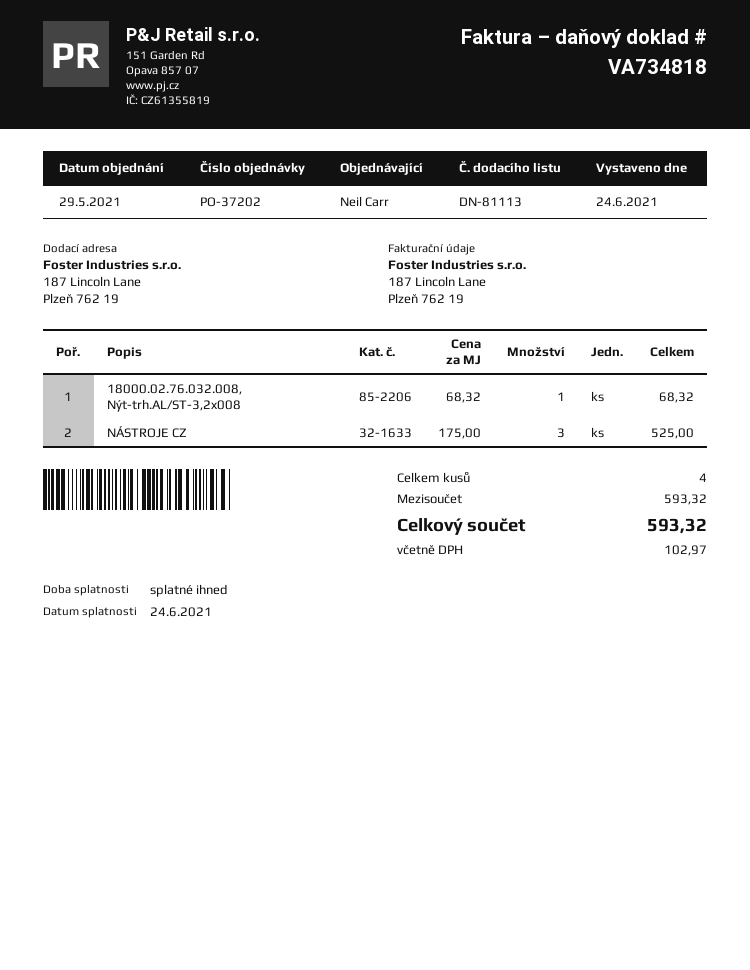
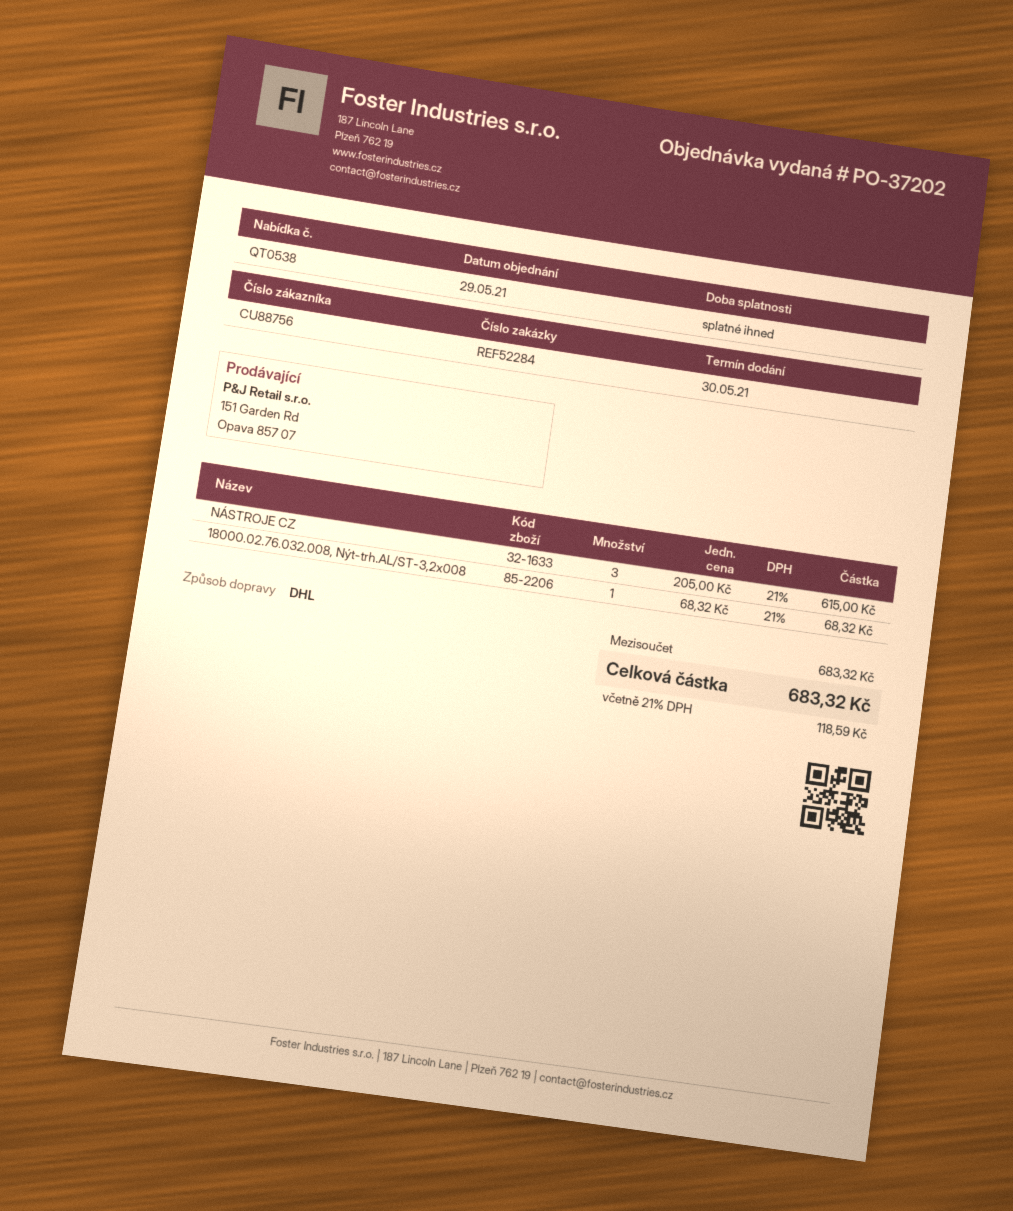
NÁSTROJE CZ: 3 x 175.00 = 525.00 -> 3 x 205.00 = 615.00
subtotal: 593.32 -> 683.32
tax: 102.97 -> 118.59
total: 593.32 -> 683.32

